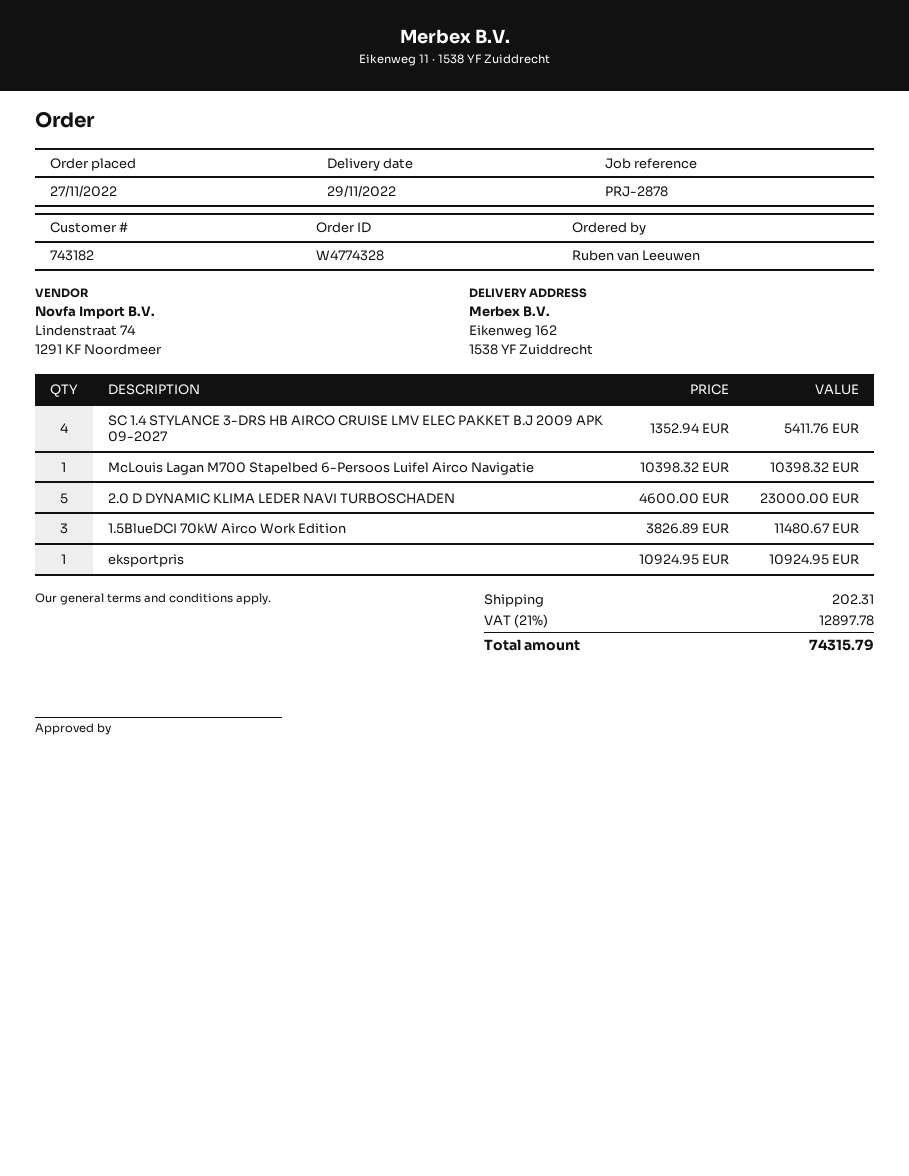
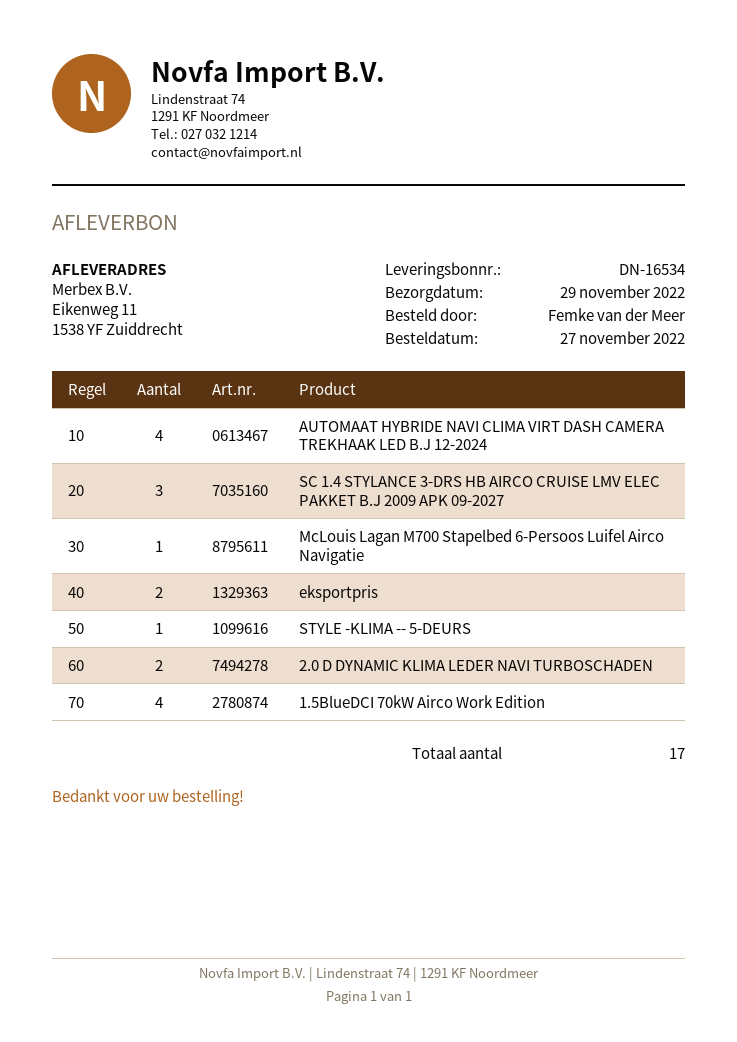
ordered by: Ruben van Leeuwen -> Femke van der Meer
ship to: Eikenweg 162, 1538 YF Zuiddrecht -> Eikenweg 11, 1538 YF Zuiddrecht
SC 1.4 STYLANCE 3-DRS HB AIRCO CRUISE LMV ELEC PAKKET B.J 2009 APK 09-2027: 4 -> 3
2.0 D DYNAMIC KLIMA LEDER NAVI TURBOSCHADEN: 5 -> 2
1.5BlueDCI 70kW Airco Work Edition: 3 -> 4
eksportpris: 1 -> 2
AUTOMAAT HYBRIDE NAVI CLIMA VIRT DASH CAMERA TREKHAAK LED B.J 12-2024: none -> 4
STYLE -KLIMA -- 5-DEURS: none -> 1

